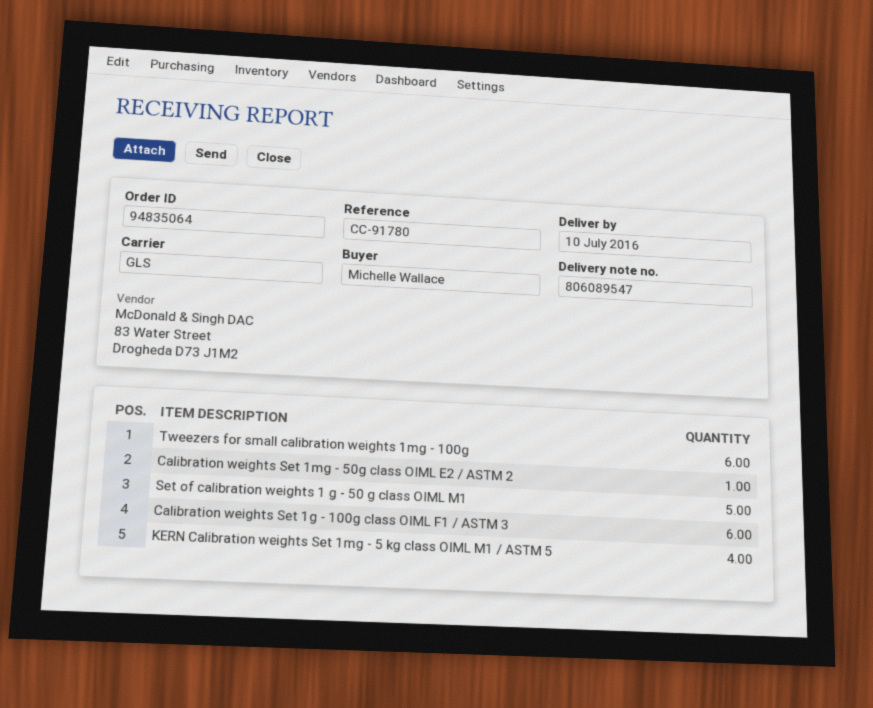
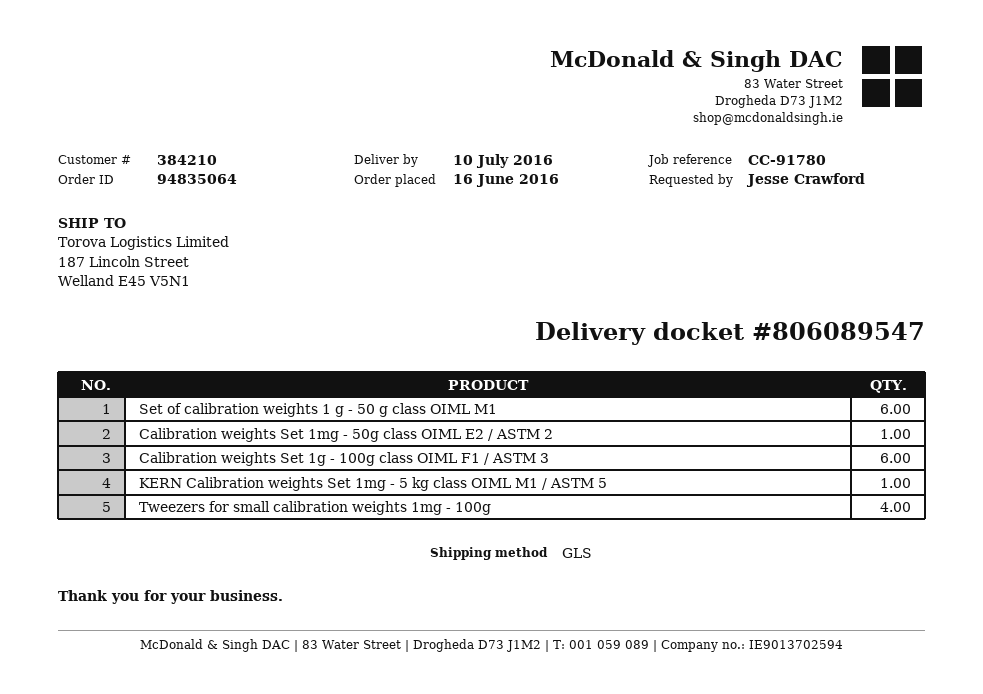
ordered by: Michelle Wallace -> Jesse Crawford
Tweezers for small calibration weights 1mg - 100g: 6 -> 4
Set of calibration weights 1 g - 50 g class OIML M1: 5 -> 6
KERN Calibration weights Set 1mg - 5 kg class OIML M1 / ASTM 5: 4 -> 1

